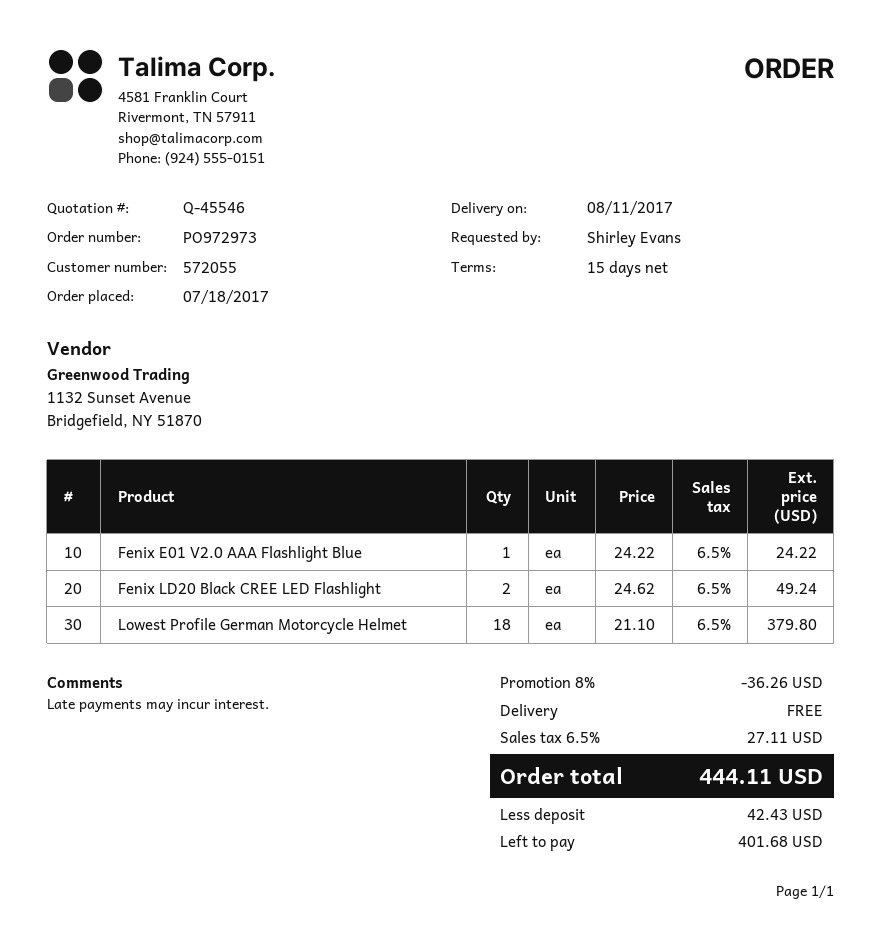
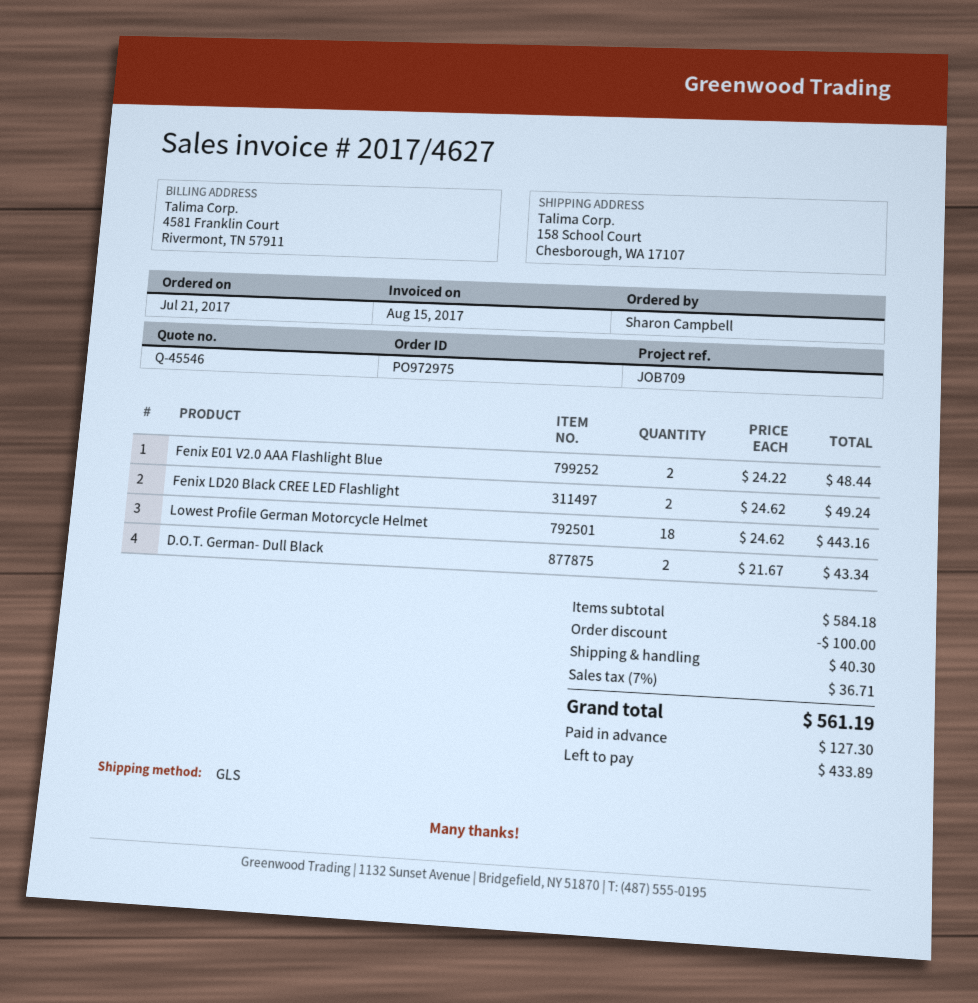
order number: PO972973 -> PO972975
order date: 2017-07-18 -> 2017-07-21
ordered by: Shirley Evans -> Sharon Campbell
Fenix E01 V2.0 AAA Flashlight Blue: 1 x 24.22 = 24.22 -> 2 x 24.22 = 48.44
Lowest Profile German Motorcycle Helmet: 18 x 21.10 = 379.80 -> 18 x 24.62 = 443.16
D.O.T. German- Dull Black: none -> 2 x 21.67 = 43.34
discount: 36.26 -> 100.00
shipping: 0.00 -> 40.30
tax: 6.5% = 27.11 -> 7% = 36.71
total: 444.11 -> 561.19
deposit: 42.43 -> 127.30
balance: 401.68 -> 433.89

